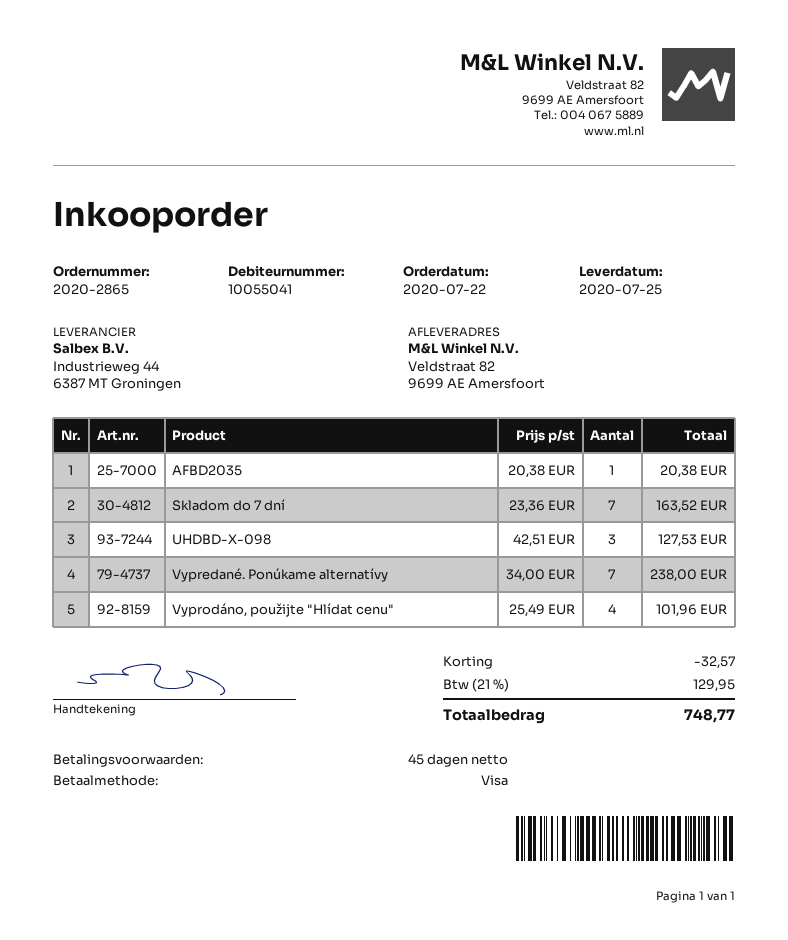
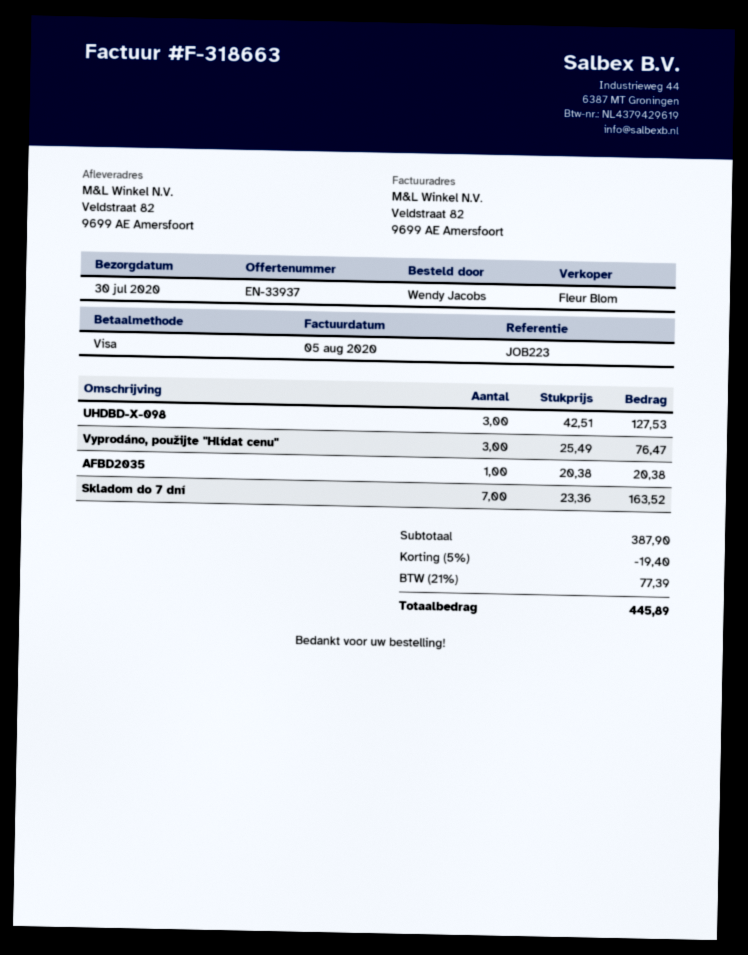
delivery date: 2020-07-25 -> 2020-07-30
Vypredané. Ponúkame alternatívy: 7 x 34.00 = 238.00 -> none
Vyprodáno, použijte "Hlídat cenu": 4 x 25.49 = 101.96 -> 3 x 25.49 = 76.47
discount: 32.57 -> 19.40
tax: 21% = 129.95 -> 21% = 77.39
total: 748.77 -> 445.89

